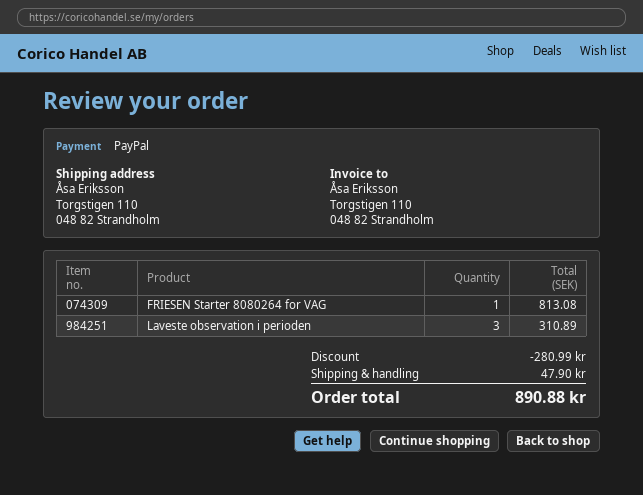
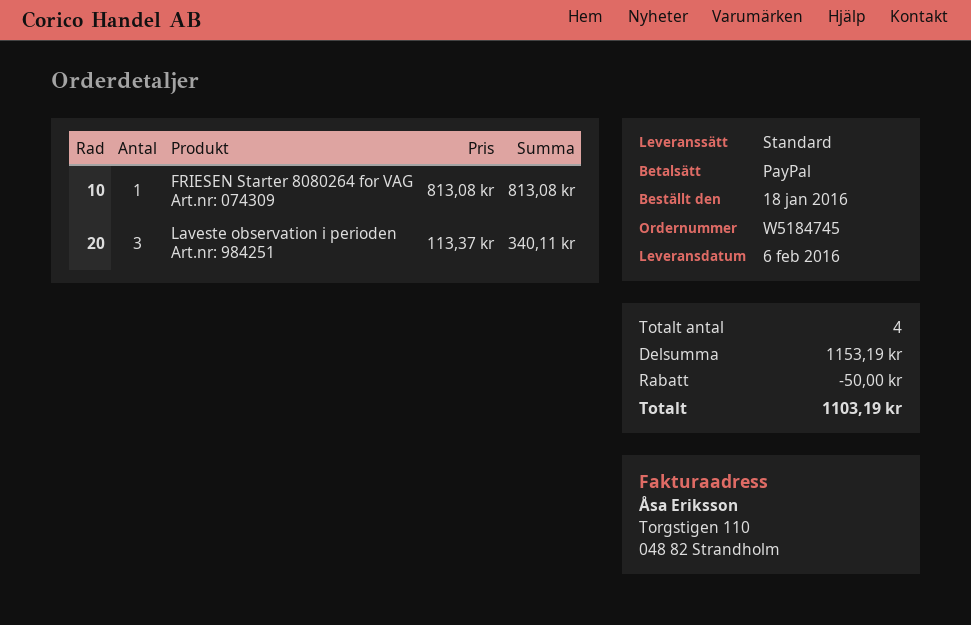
Laveste observation i perioden: 3 for 310.89 -> 3 for 340.11
discount: 280.99 -> 50.00
shipping: 47.90 -> none
total: 890.88 -> 1103.19

